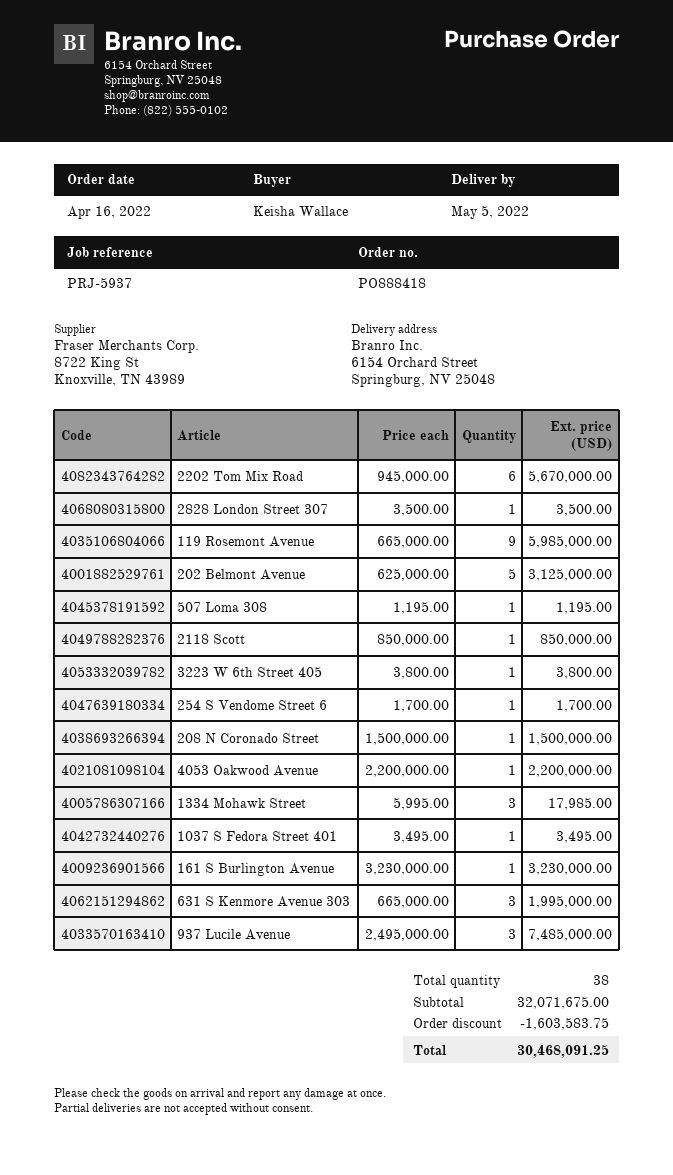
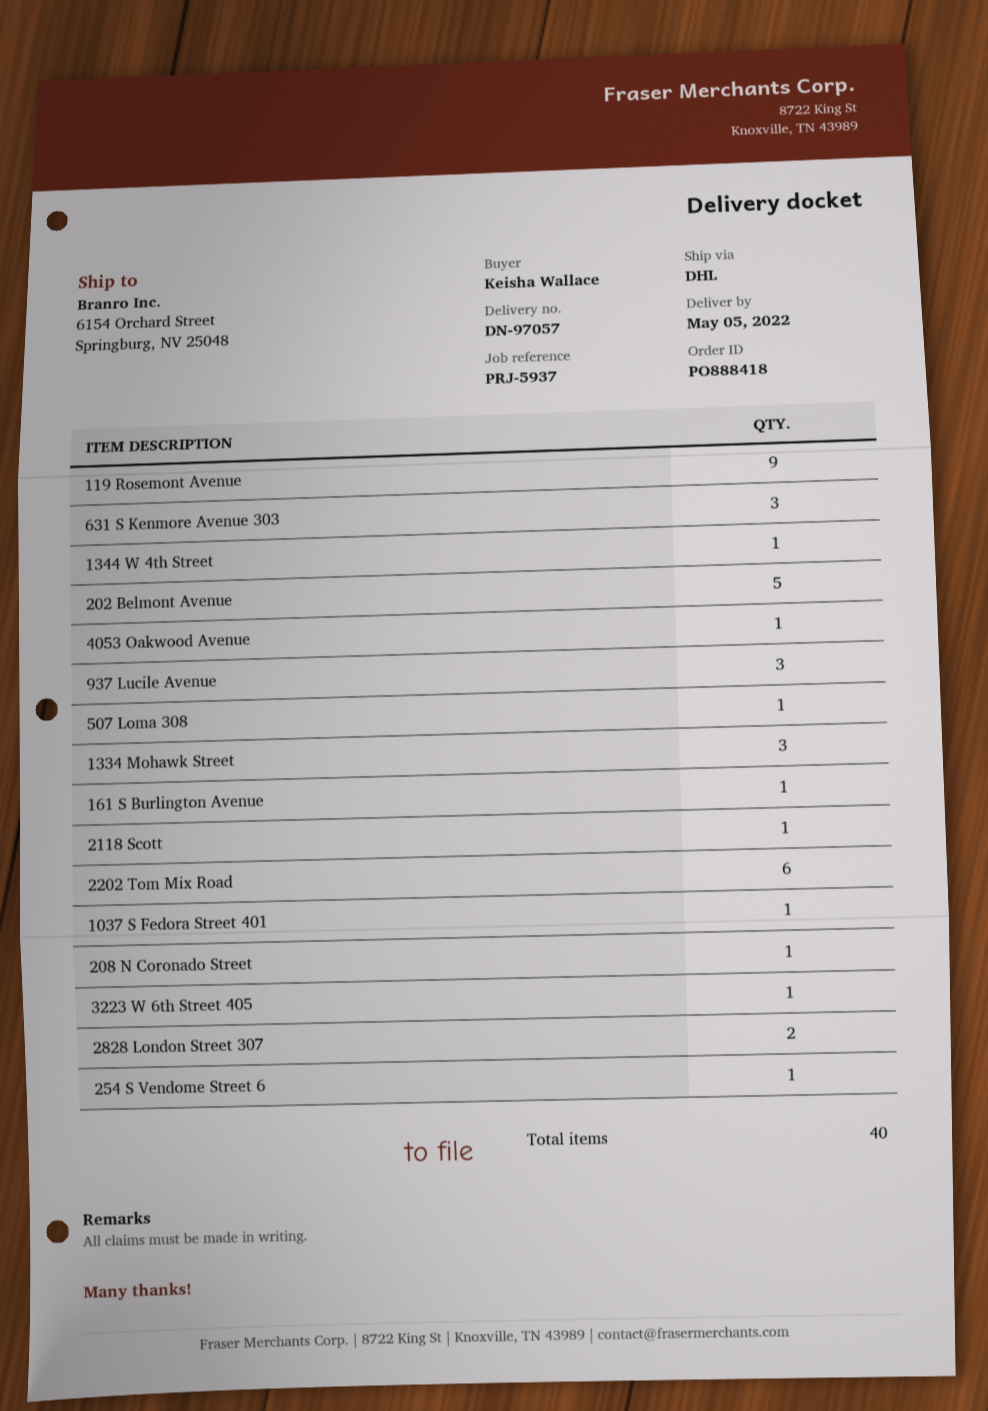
2828 London Street 307: 1 -> 2
1344 W 4th Street: none -> 1
total quantity: 38 -> 40

